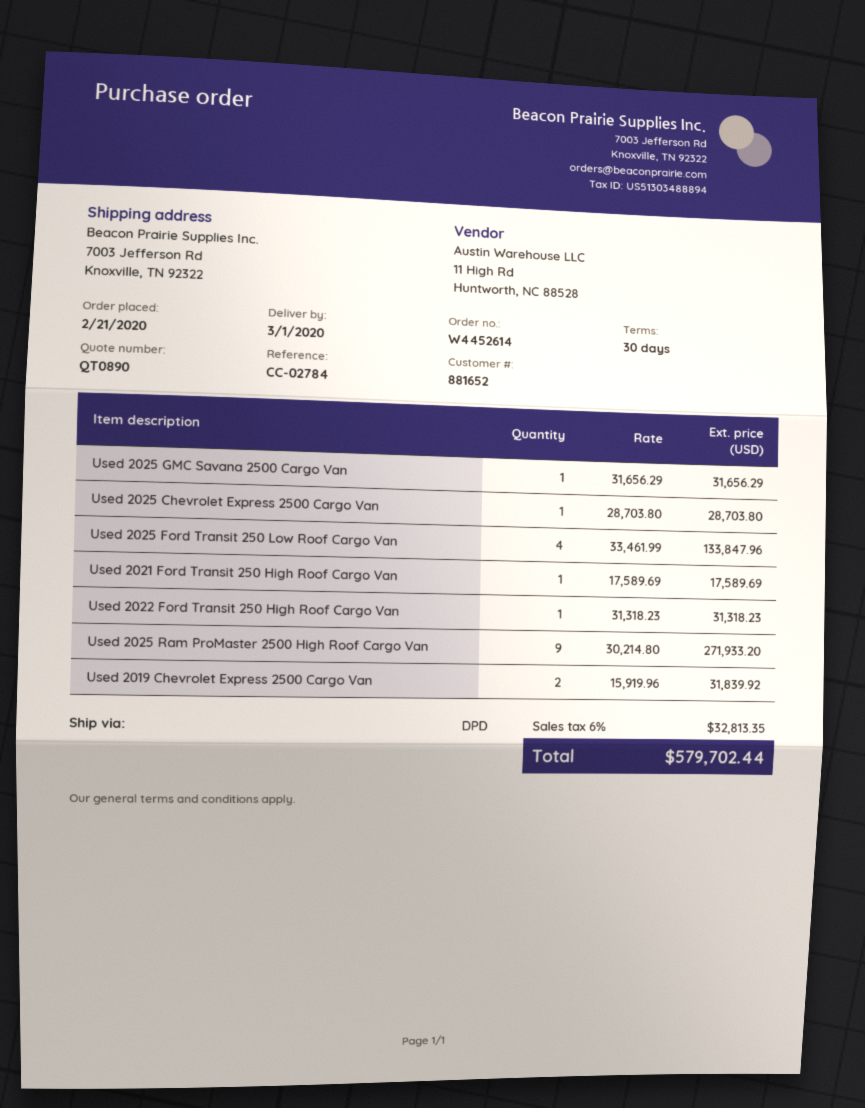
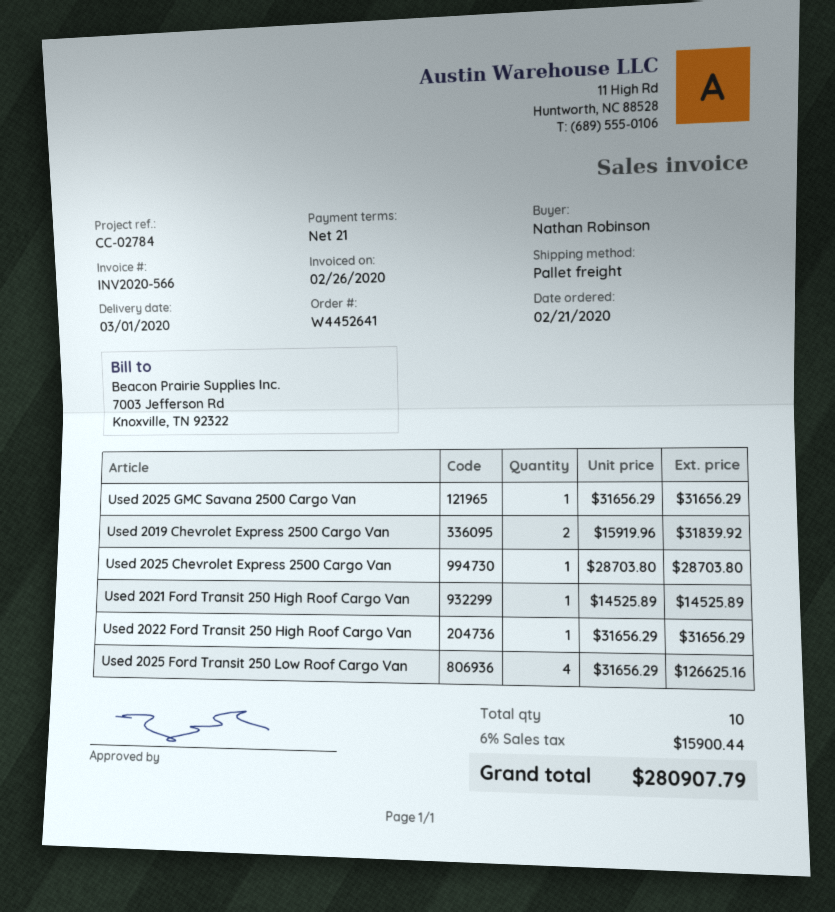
order number: W4452614 -> W4452641
payment terms: 30 days -> 21 days
shipping method: DPD -> pallet freight
Used 2025 Ford Transit 250 Low Roof Cargo Van: 4 x 33461.99 = 133847.96 -> 4 x 31656.29 = 126625.16
Used 2021 Ford Transit 250 High Roof Cargo Van: 1 x 17589.69 = 17589.69 -> 1 x 14525.89 = 14525.89
Used 2022 Ford Transit 250 High Roof Cargo Van: 1 x 31318.23 = 31318.23 -> 1 x 31656.29 = 31656.29
Used 2025 Ram ProMaster 2500 High Roof Cargo Van: 9 x 30214.80 = 271933.20 -> none
tax: 6% = 32813.35 -> 6% = 15900.44
total: 579702.44 -> 280907.79

